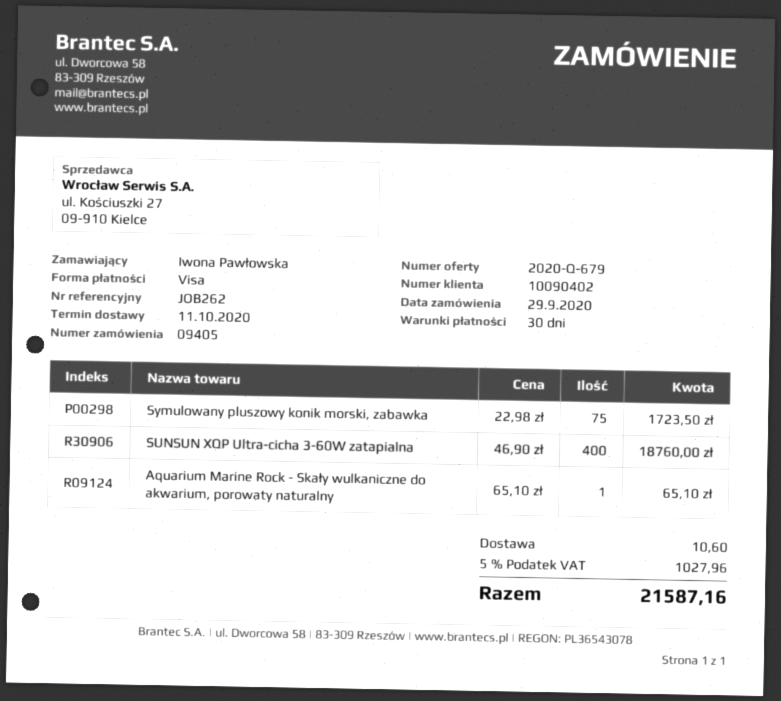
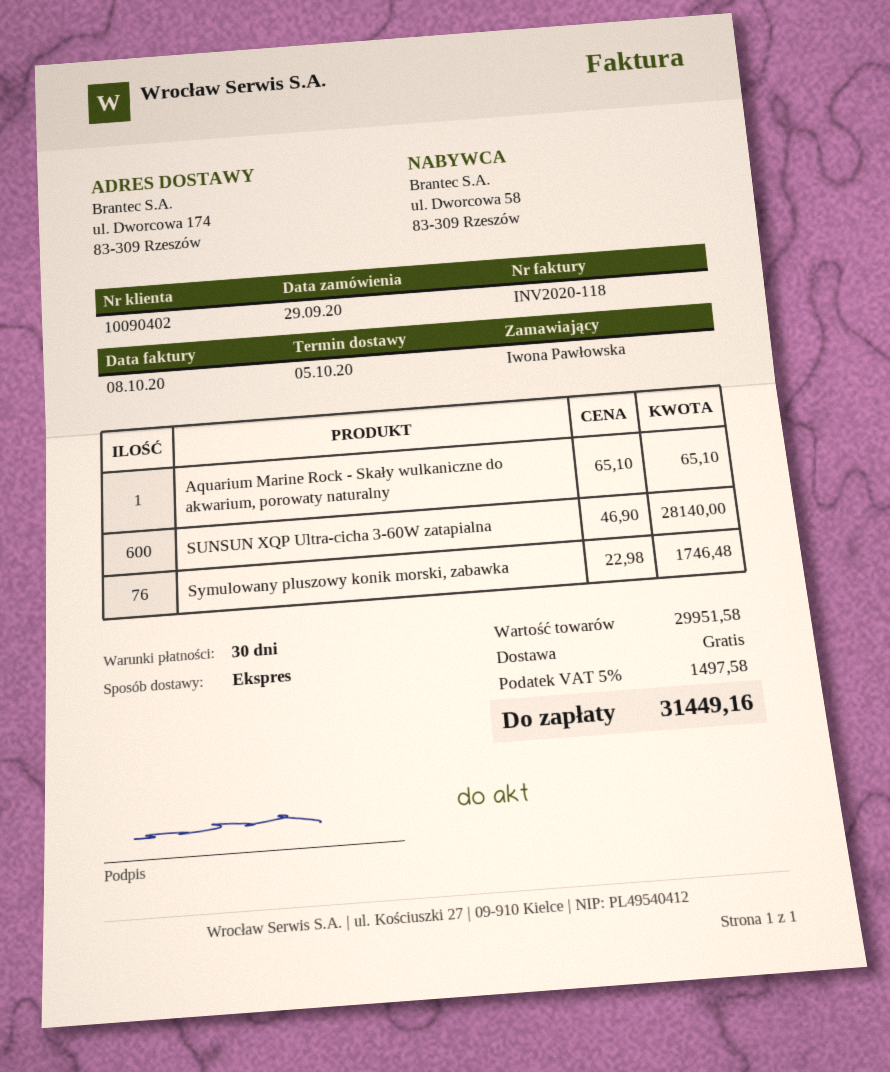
delivery date: 2020-10-11 -> 2020-10-05
Symulowany pluszowy konik morski, zabawka: 75 x 22.98 = 1723.50 -> 76 x 22.98 = 1746.48
SUNSUN XQP Ultra-cicha 3-60W zatapialna: 400 x 46.90 = 18760.00 -> 600 x 46.90 = 28140.00
shipping: 10.60 -> 0.00
tax: 5% = 1027.96 -> 5% = 1497.58
total: 21587.16 -> 31449.16

